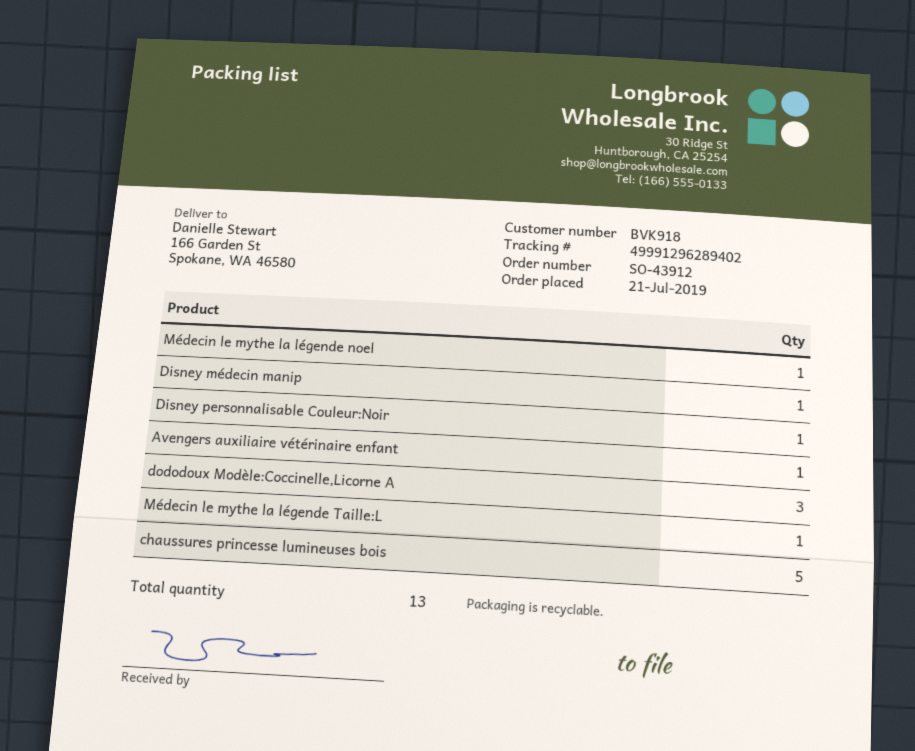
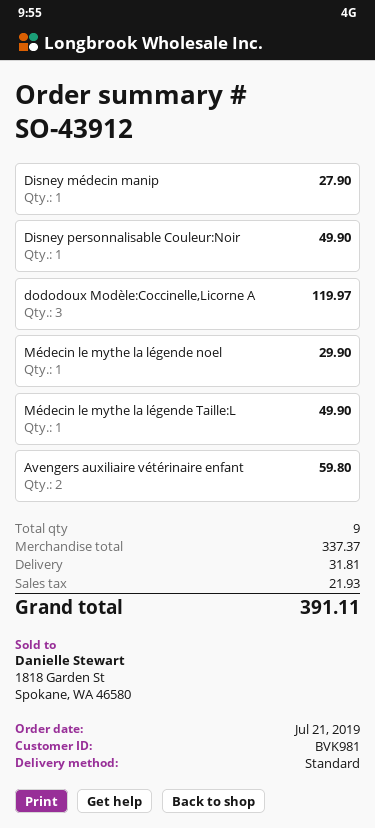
customer number: BVK918 -> BVK981
Avengers auxiliaire vétérinaire enfant: 1 -> 2
chaussures princesse lumineuses bois: 5 -> none
total quantity: 13 -> 9

